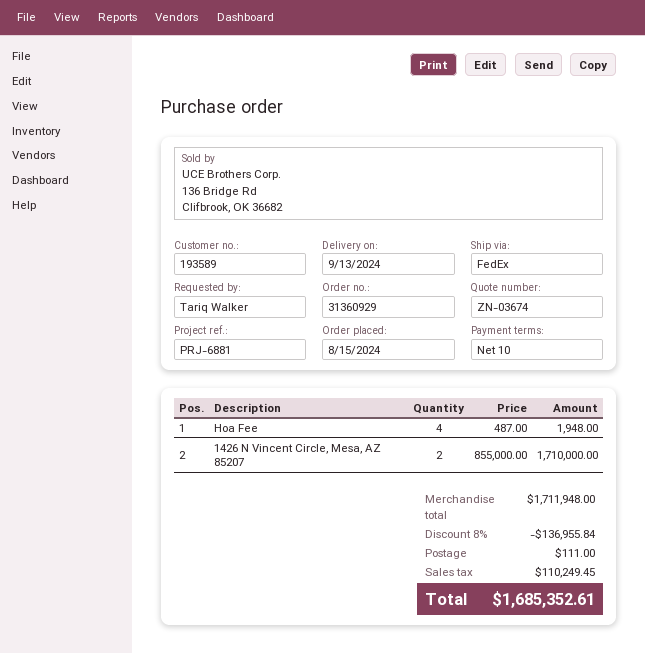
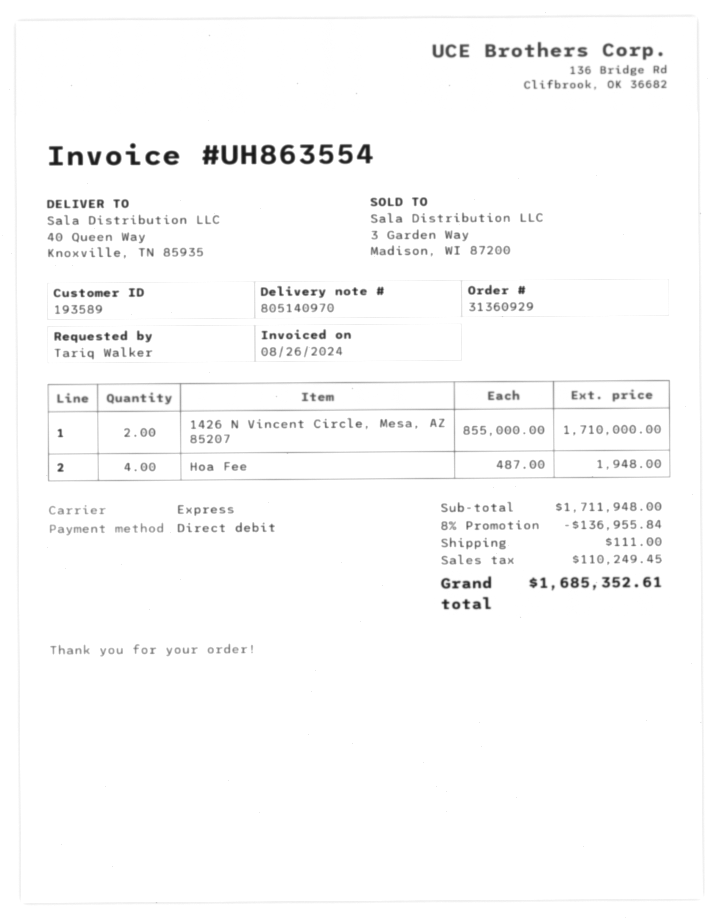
shipping method: FedEx -> express

